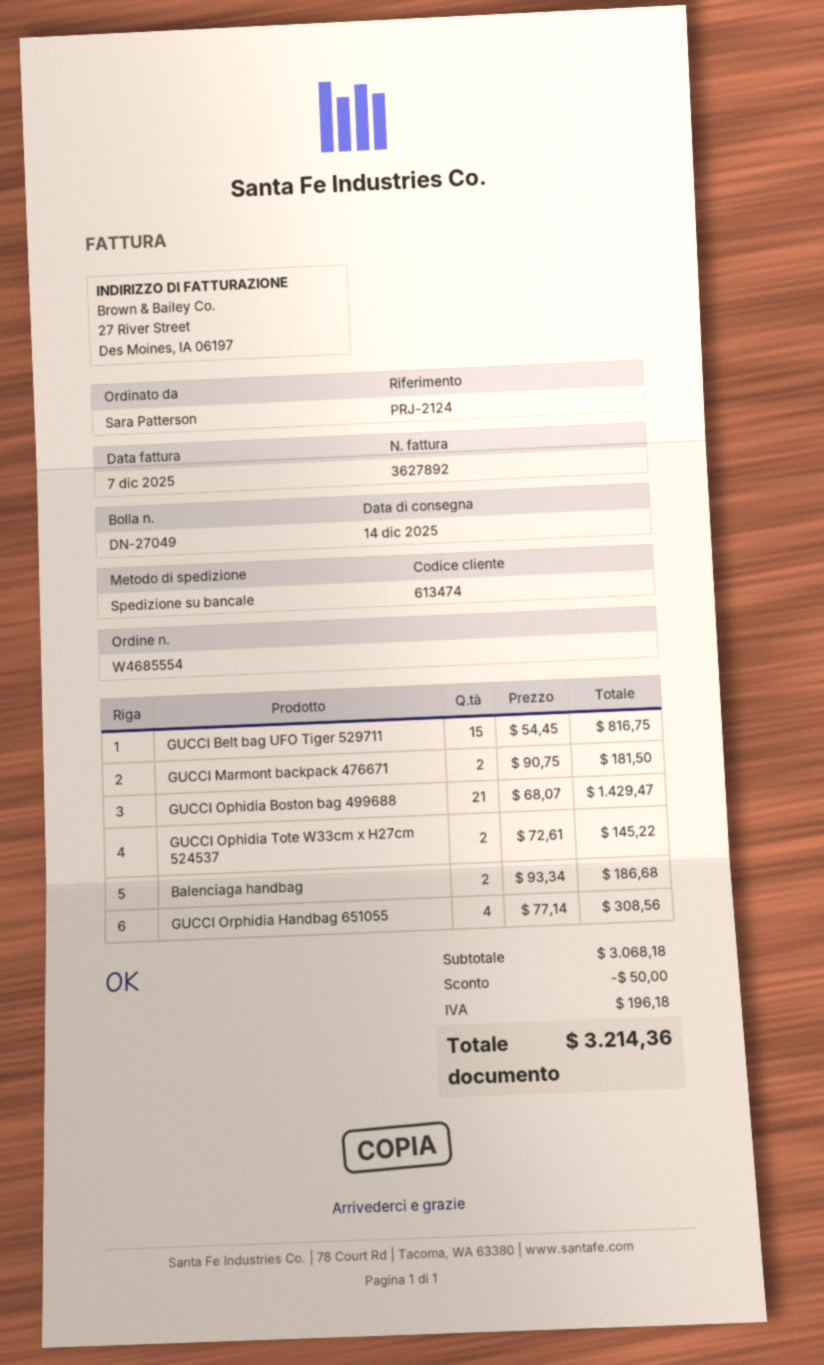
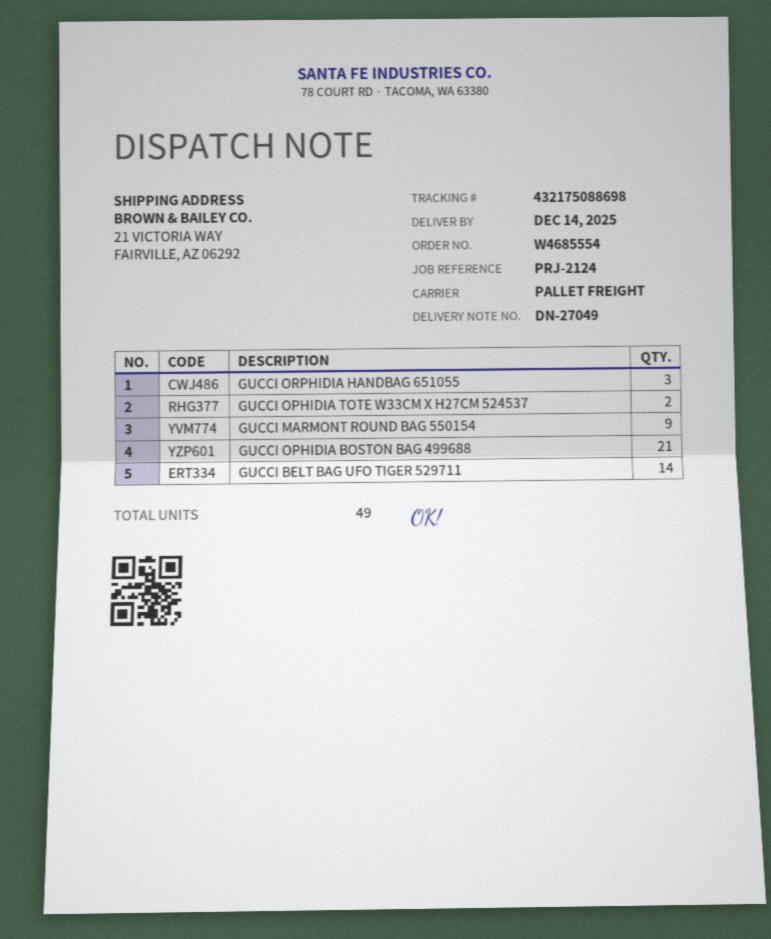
GUCCI Belt bag UFO Tiger 529711: 15 -> 14
GUCCI Marmont backpack 476671: 2 -> none
Balenciaga handbag: 2 -> none
GUCCI Orphidia Handbag 651055: 4 -> 3
GUCCI MARMONT ROUND BAG 550154: none -> 9

